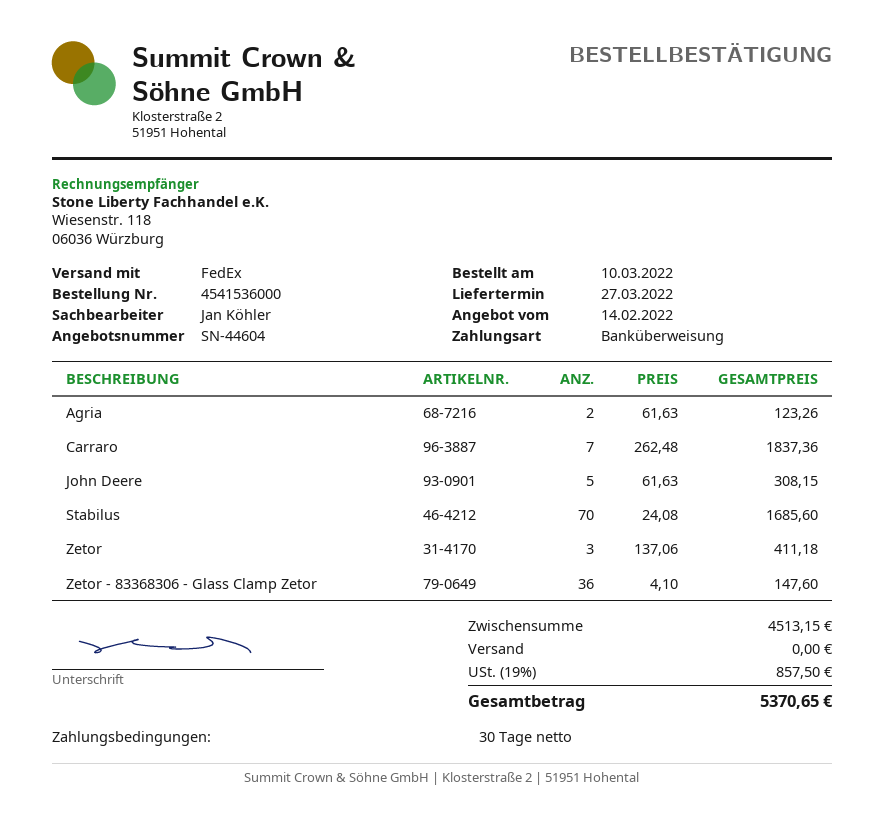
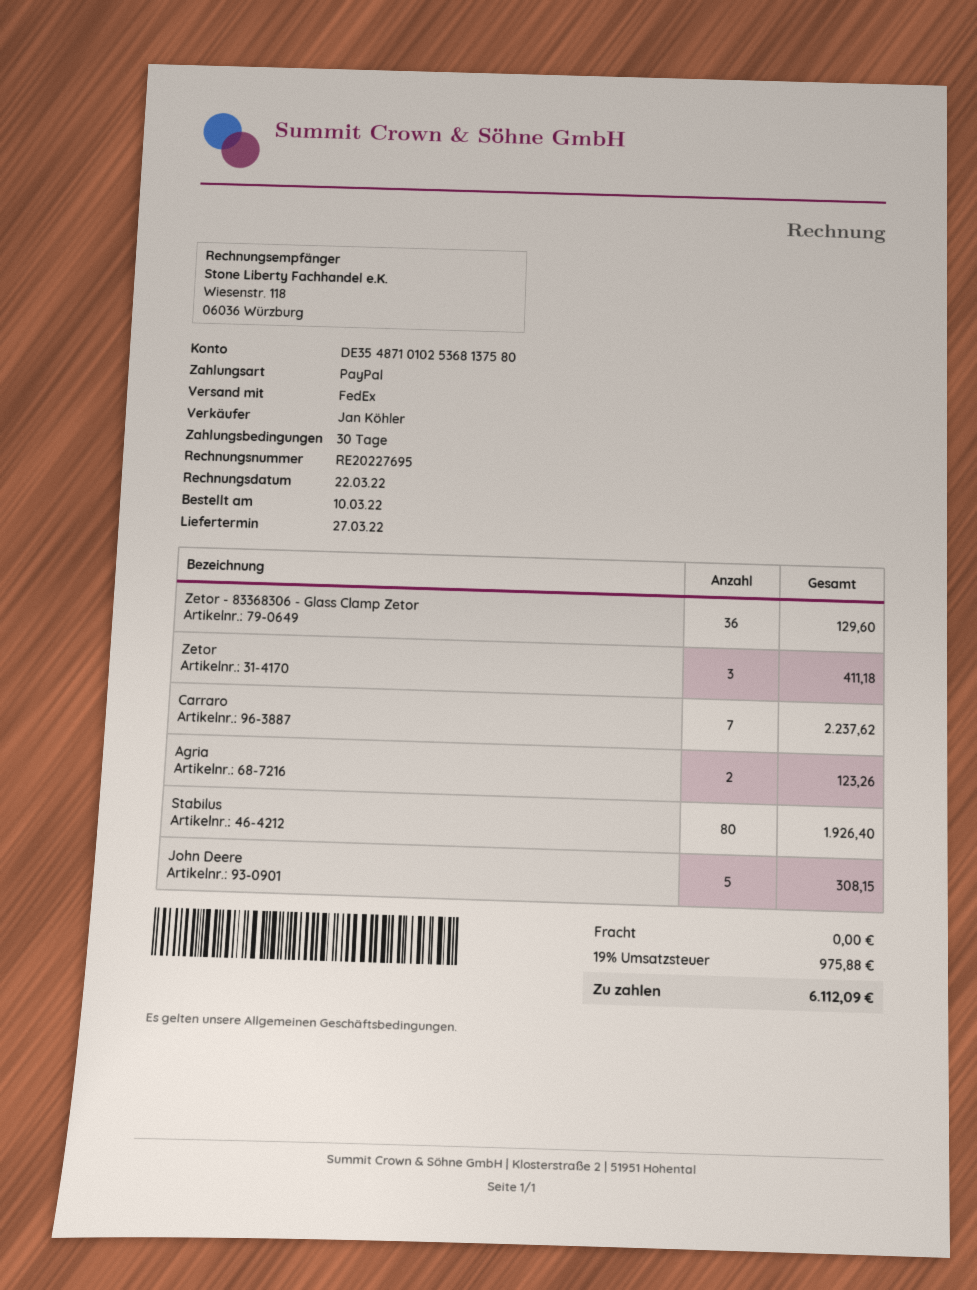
payment method: bank transfer -> PayPal
Carraro: 7 for 1837.36 -> 7 for 2237.62
Stabilus: 70 for 1685.60 -> 80 for 1926.40
Zetor - 83368306 - Glass Clamp Zetor: 36 for 147.60 -> 36 for 129.60
tax: 19% = 857.50 -> 19% = 975.88
total: 5370.65 -> 6112.09

